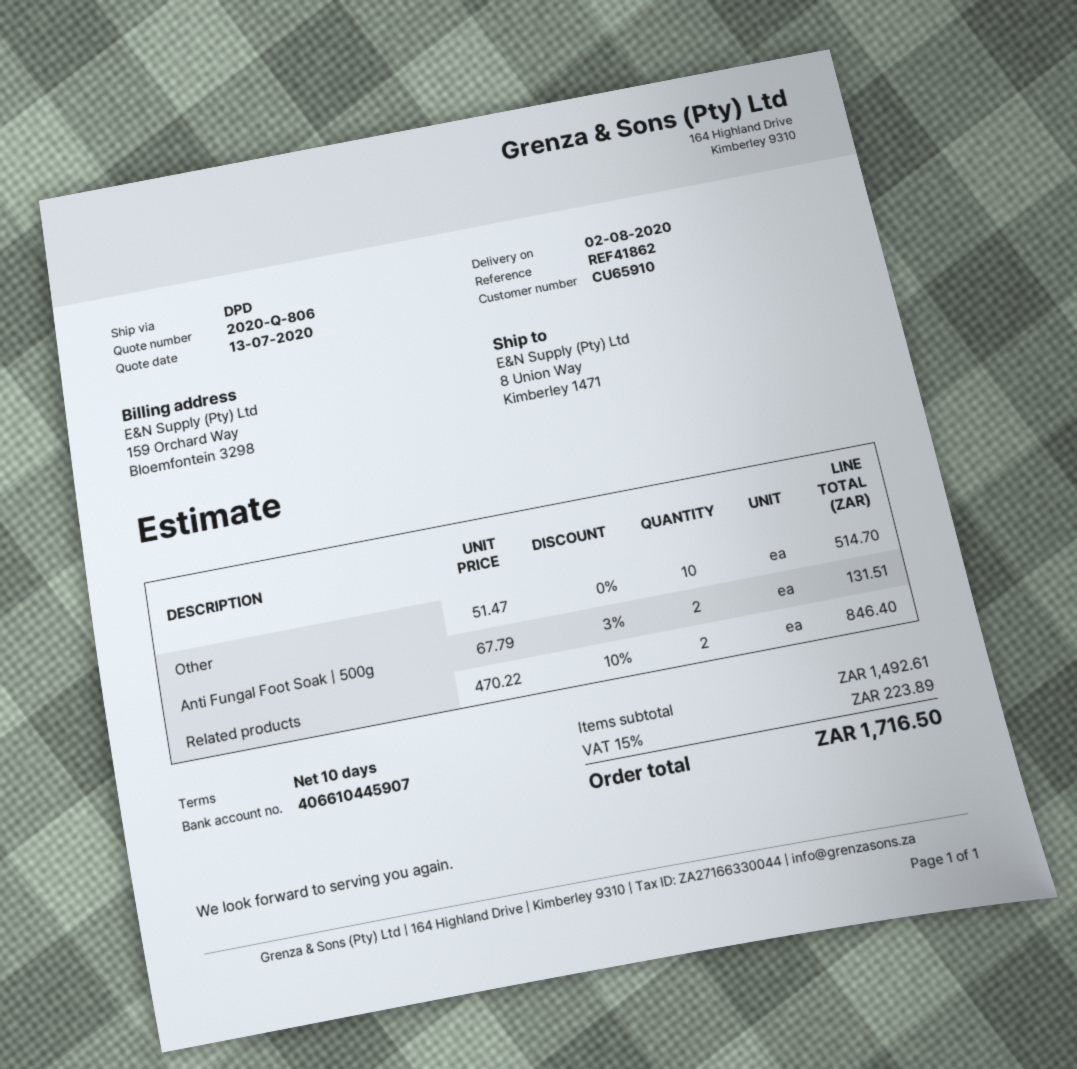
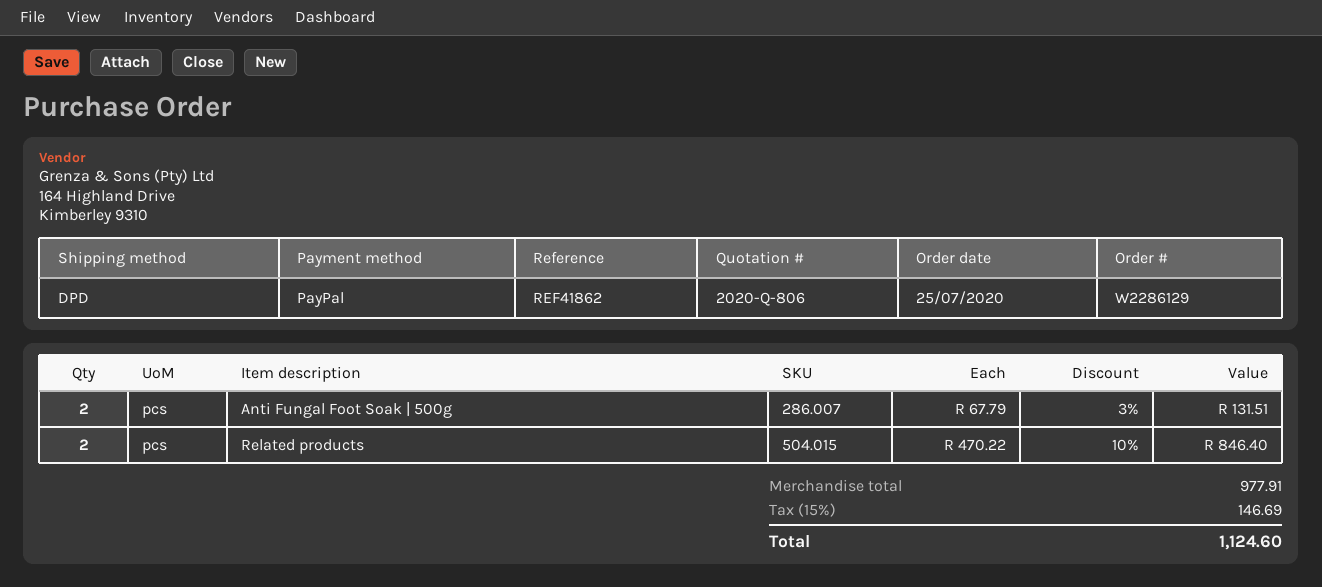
Other: 10 x 51.47 = 514.70 -> none
subtotal: 1492.61 -> 977.91
tax: 15% = 223.89 -> 15% = 146.69
total: 1716.50 -> 1124.60

